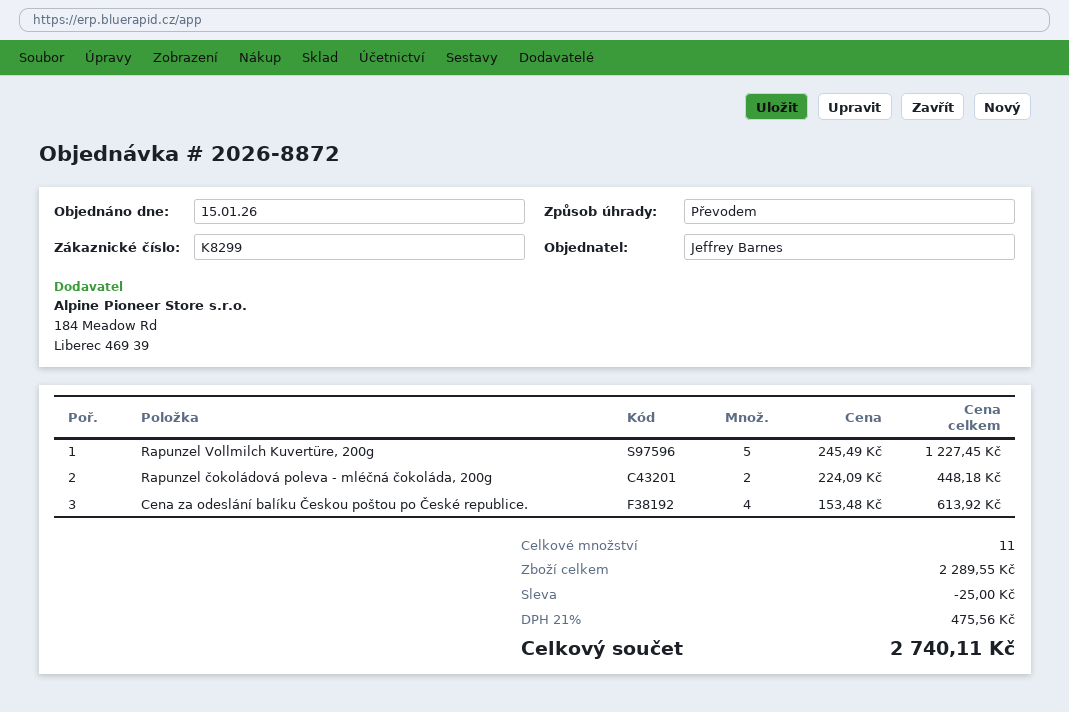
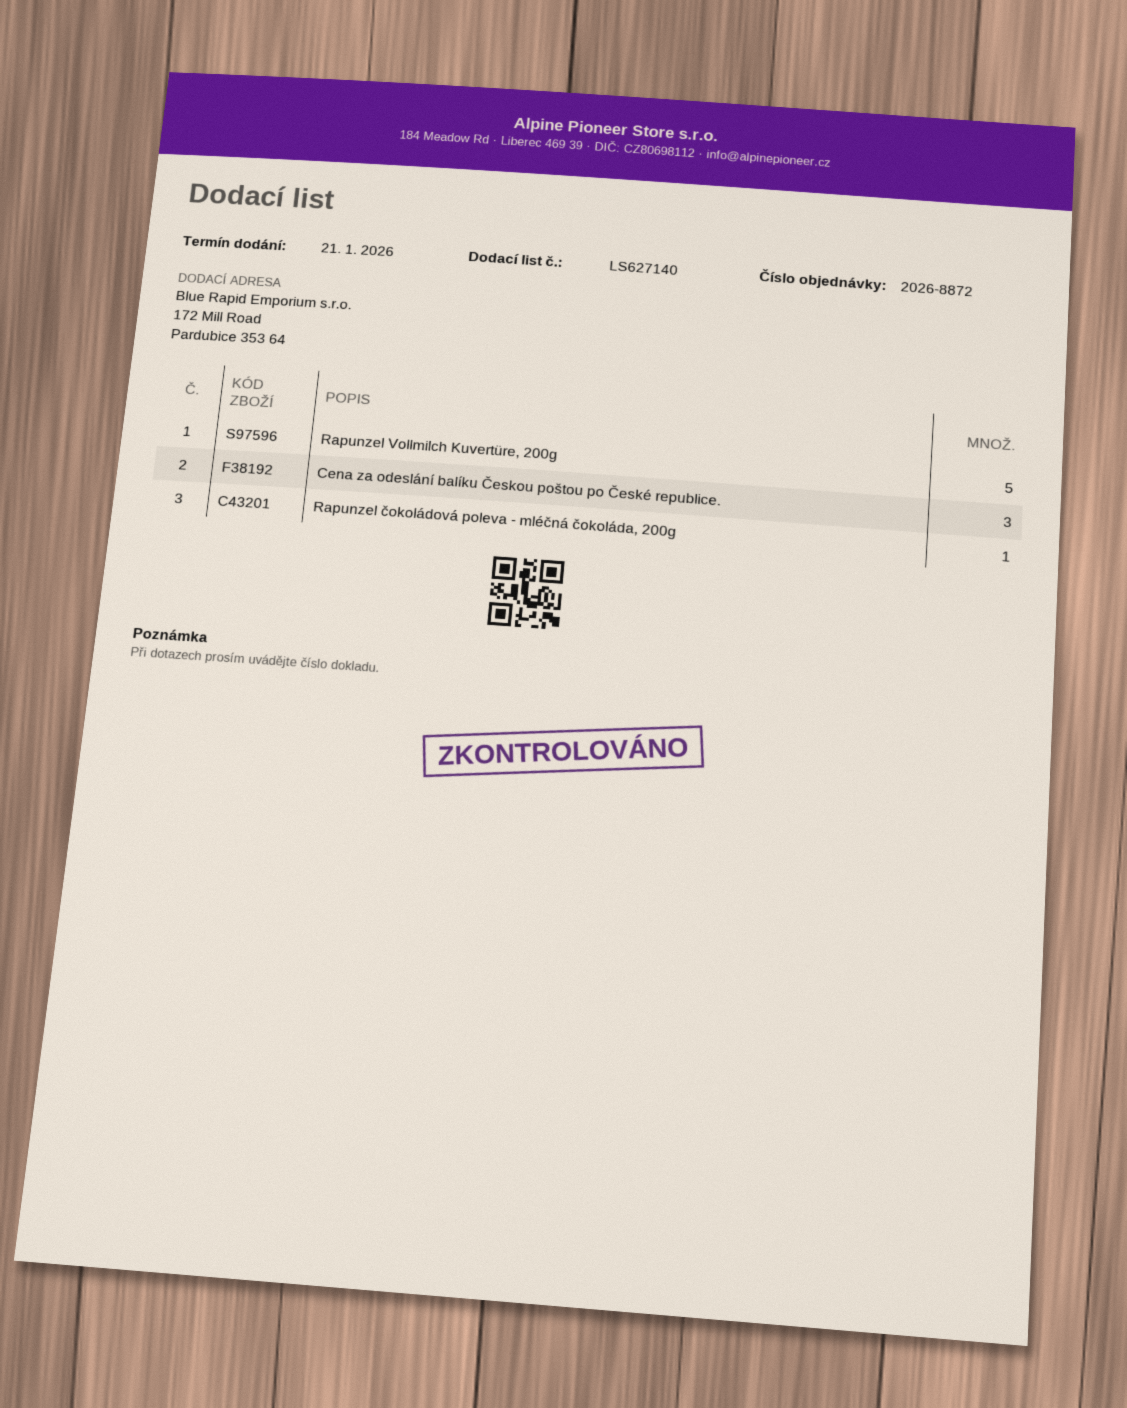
Rapunzel čokoládová poleva - mléčná čokoláda, 200g: 2 -> 1
Cena za odeslání balíku Českou poštou po České republice.: 4 -> 3

